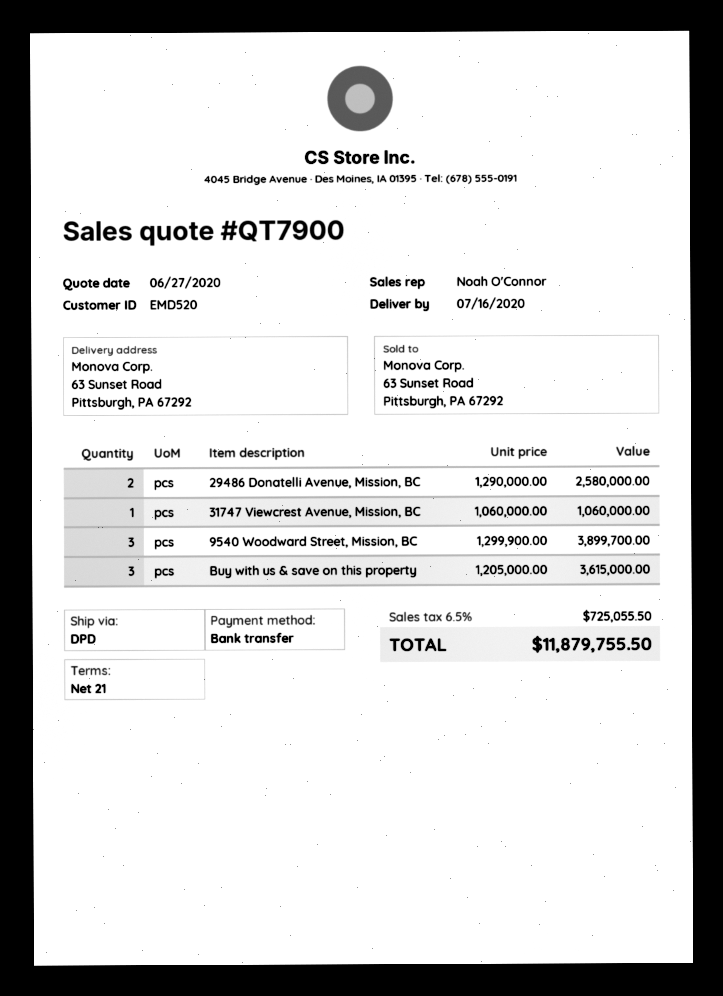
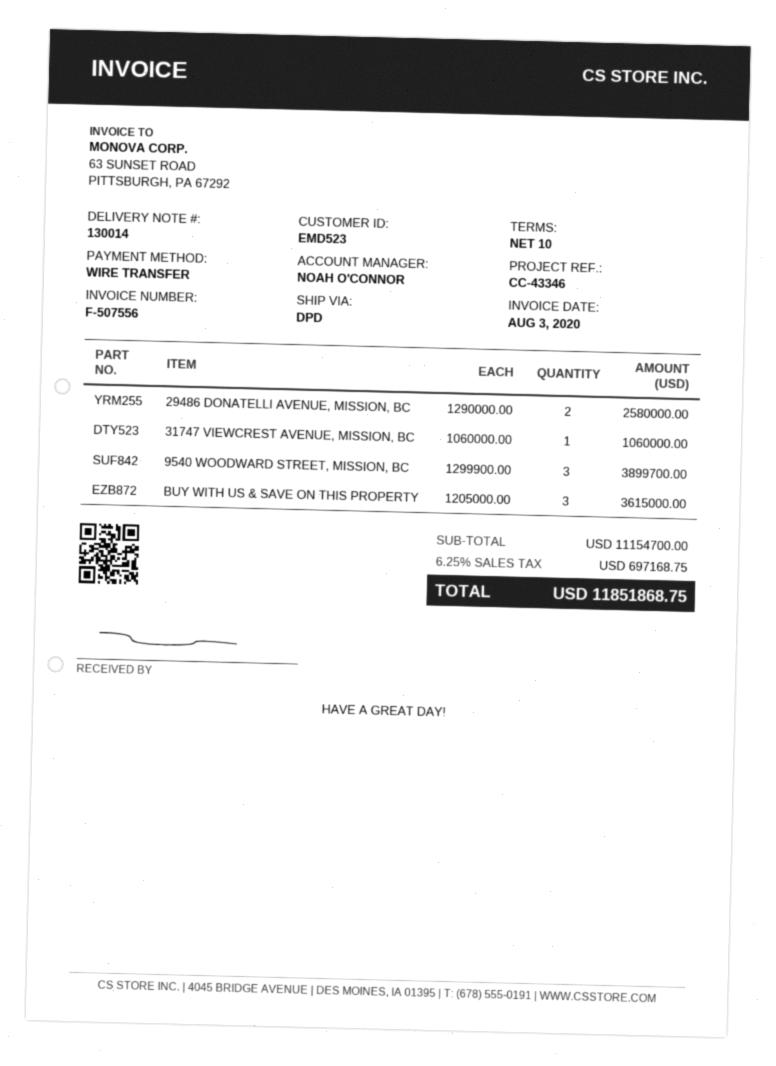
payment terms: 21 days -> 10 days
customer number: EMD520 -> EMD523
tax: 6.5% = 725055.50 -> 6.25% = 697168.75
total: 11879755.50 -> 11851868.75

